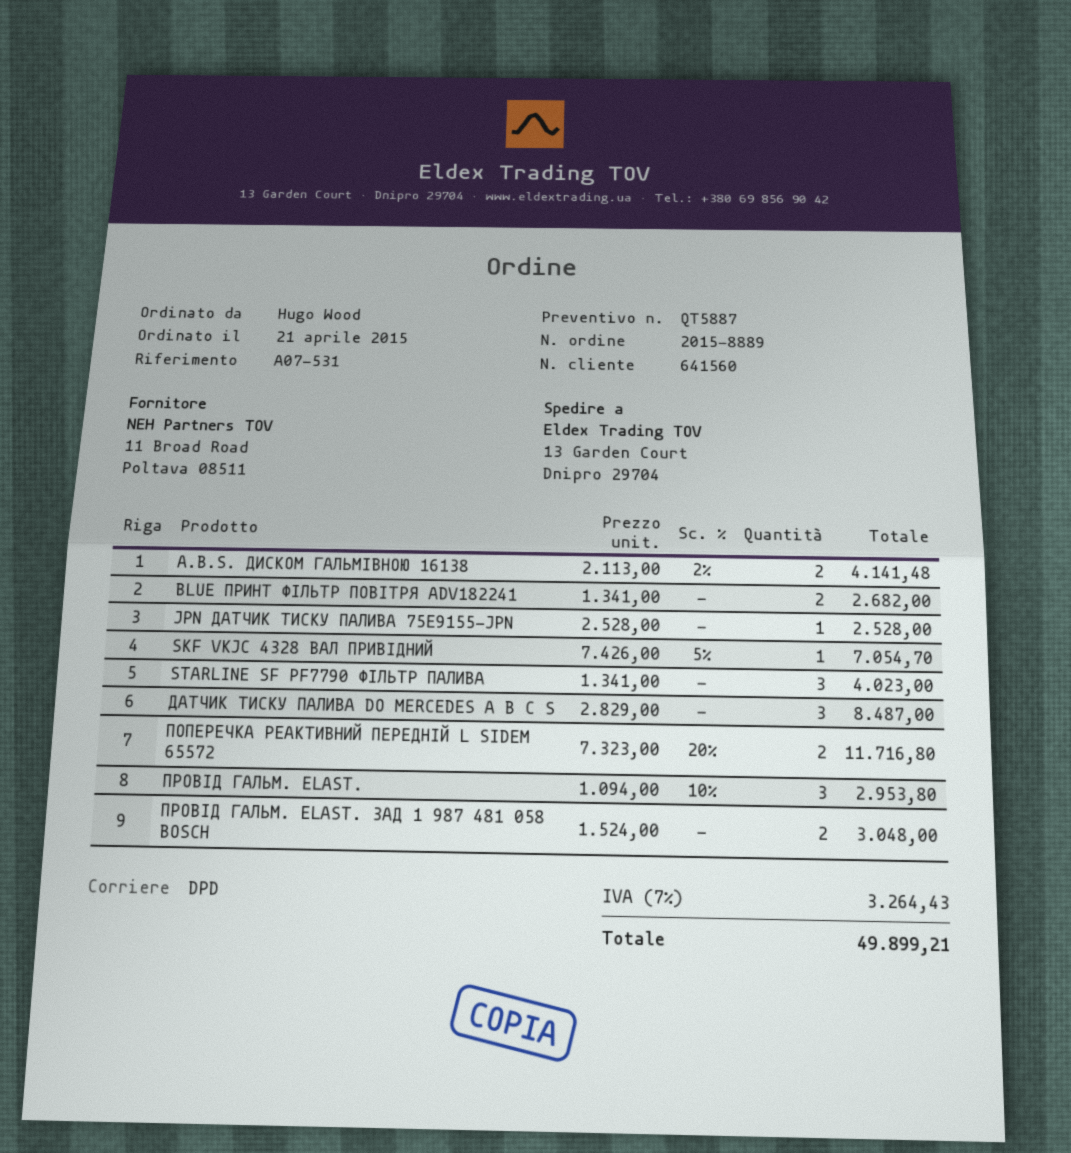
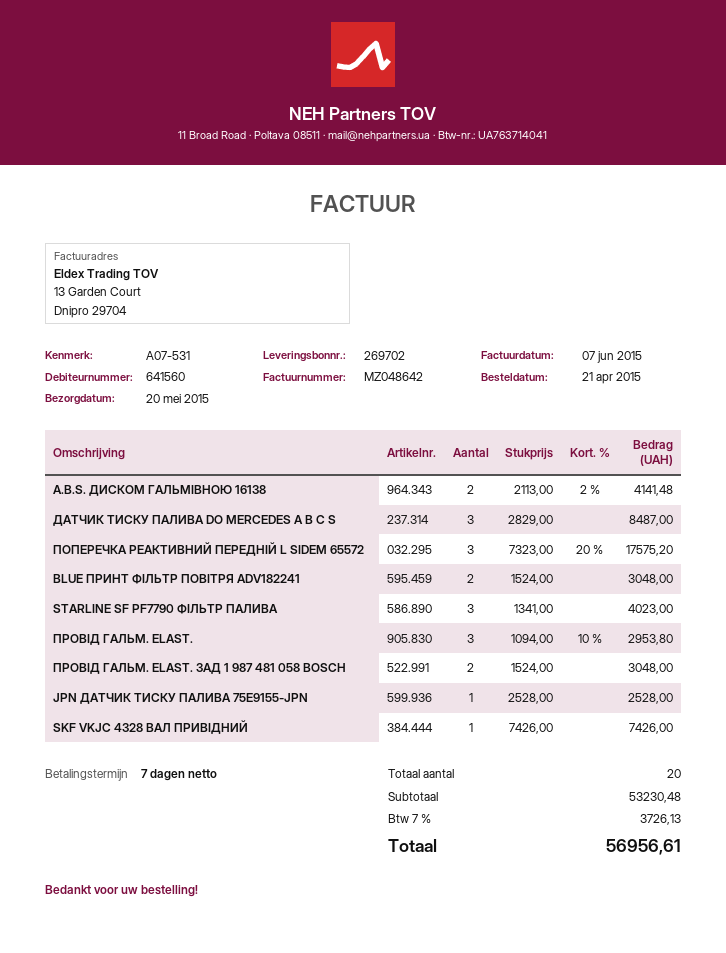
BLUE ПРИНТ ФІЛЬТР ПОВІТРЯ ADV182241: 2 x 1341.00 = 2682.00 -> 2 x 1524.00 = 3048.00
SKF VKJC 4328 ВАЛ ПРИВІДНИЙ: 1 x 7426.00 - 5% = 7054.70 -> 1 x 7426.00 = 7426.00
ПОПЕРЕЧКА РЕАКТИВНИЙ ПЕРЕДНІЙ L SIDEM 65572: 2 x 7323.00 - 20% = 11716.80 -> 3 x 7323.00 - 20% = 17575.20
tax: 7% = 3264.43 -> 7% = 3726.13
total: 49899.21 -> 56956.61

